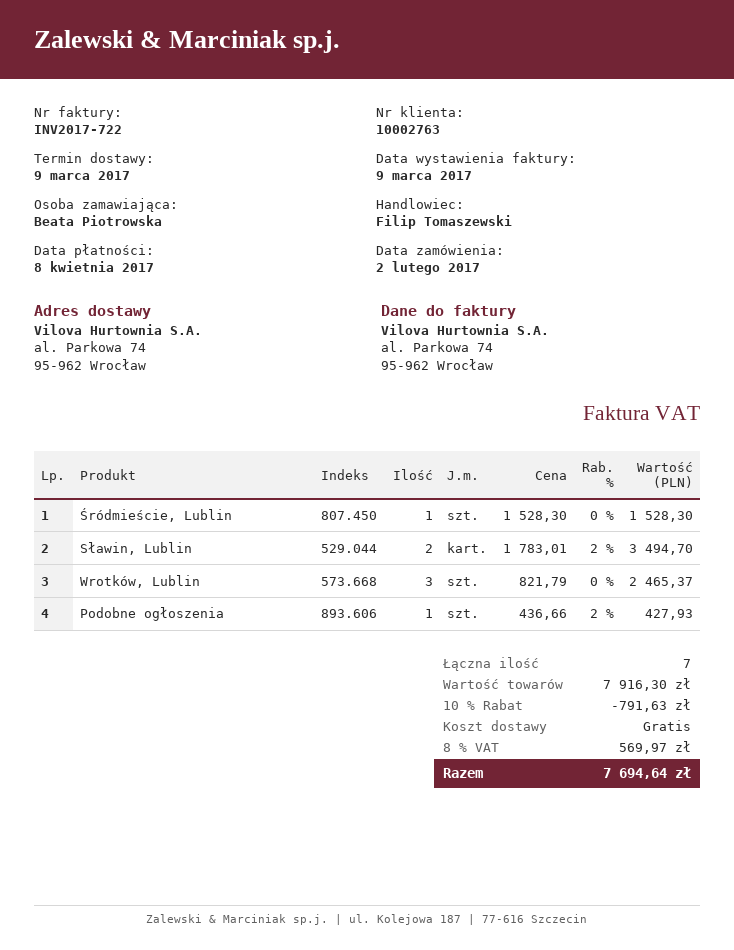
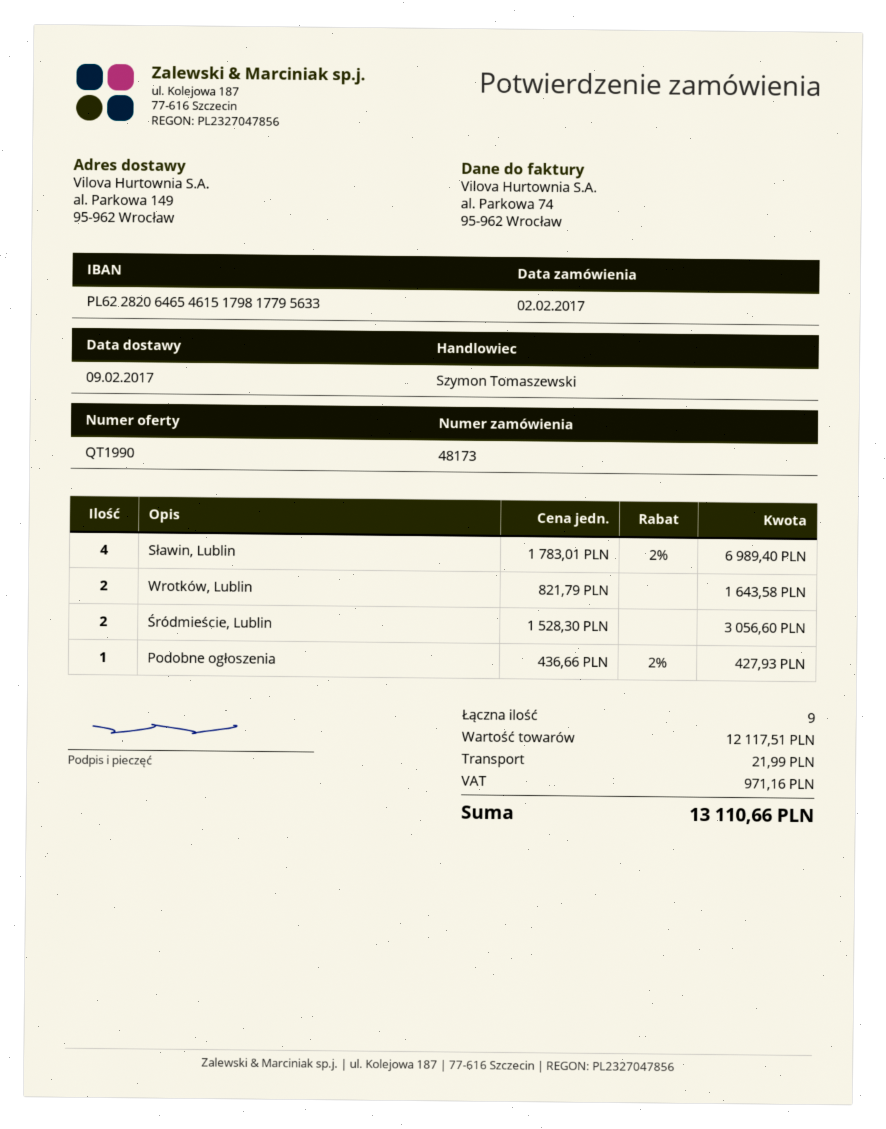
delivery date: 2017-03-09 -> 2017-02-09
sales rep: Filip Tomaszewski -> Szymon Tomaszewski
ship to: al. Parkowa 74, 95-962 Wrocław -> al. Parkowa 149, 95-962 Wrocław
Śródmieście, Lublin: 1 x 1528.30 = 1528.30 -> 2 x 1528.30 = 3056.60
Sławin, Lublin: 2 x 1783.01 - 2% = 3494.70 -> 4 x 1783.01 - 2% = 6989.40
Wrotków, Lublin: 3 x 821.79 = 2465.37 -> 2 x 821.79 = 1643.58
total quantity: 7 -> 9
subtotal: 7916.30 -> 12117.51
discount: 10% = 791.63 -> none
shipping: 0.00 -> 21.99
tax: 569.97 -> 971.16
total: 7694.64 -> 13110.66

